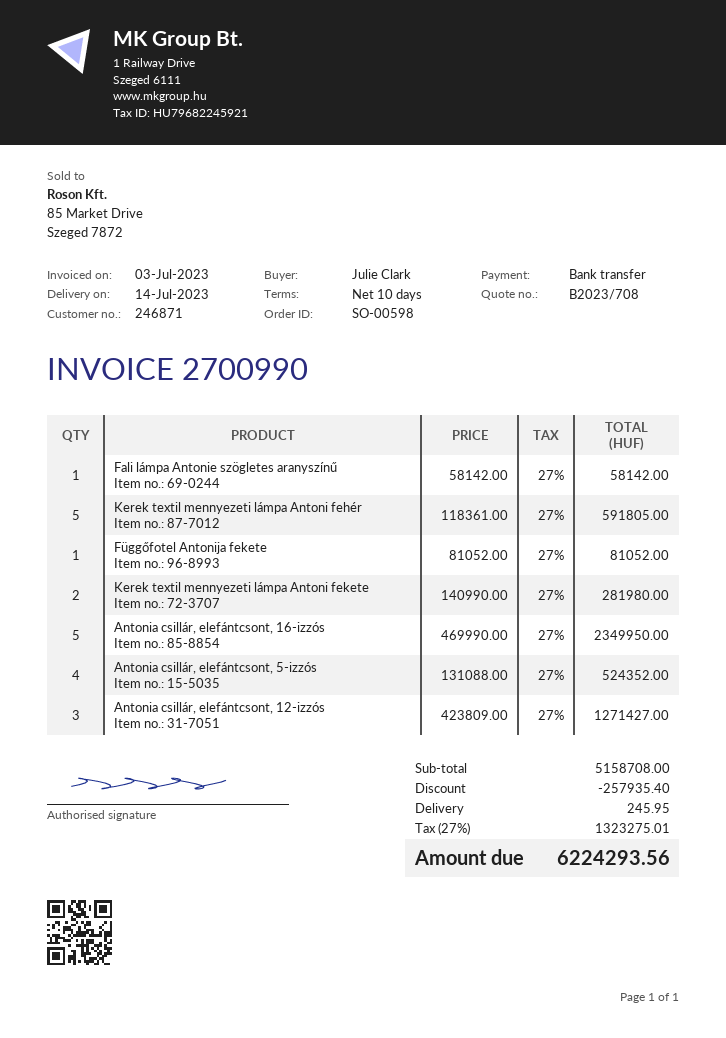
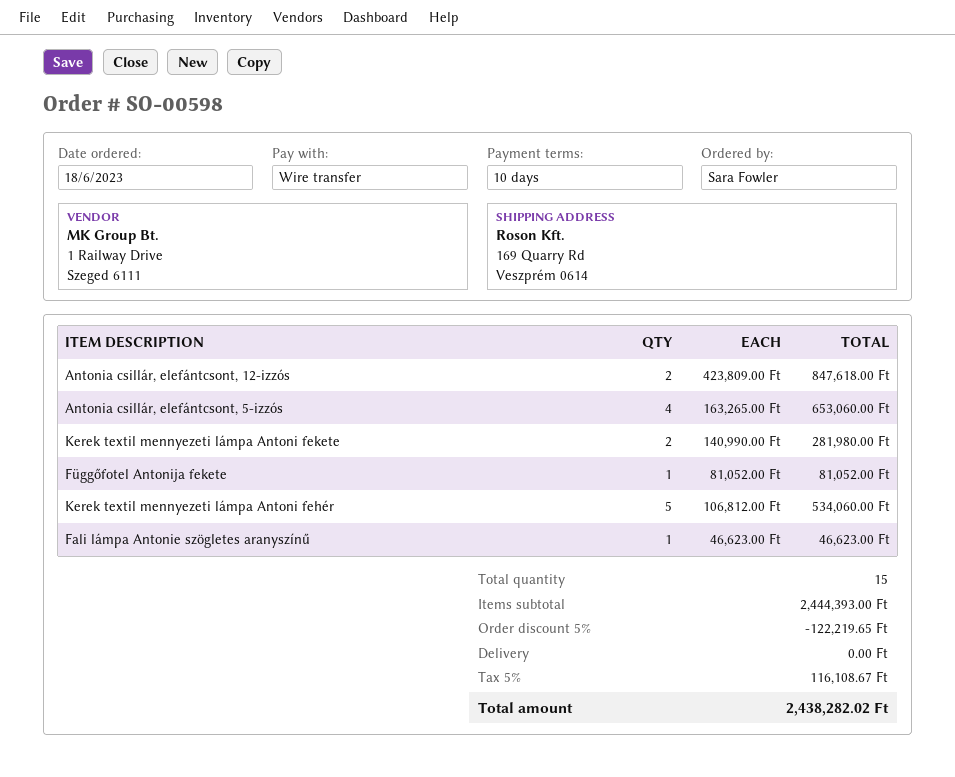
ordered by: Julie Clark -> Sara Fowler
Fali lámpa Antonie szögletes aranyszínű: 1 x 58142.00 = 58142.00 -> 1 x 46623.00 = 46623.00
Kerek textil mennyezeti lámpa Antoni fehér: 5 x 118361.00 = 591805.00 -> 5 x 106812.00 = 534060.00
Antonia csillár, elefántcsont, 16-izzós: 5 x 469990.00 = 2349950.00 -> none
Antonia csillár, elefántcsont, 5-izzós: 4 x 131088.00 = 524352.00 -> 4 x 163265.00 = 653060.00
Antonia csillár, elefántcsont, 12-izzós: 3 x 423809.00 = 1271427.00 -> 2 x 423809.00 = 847618.00
subtotal: 5158708.00 -> 2444393.00
discount: 257935.40 -> 122219.65
shipping: 245.95 -> 0.00
tax: 27% = 1323275.01 -> 5% = 116108.67
total: 6224293.56 -> 2438282.02

